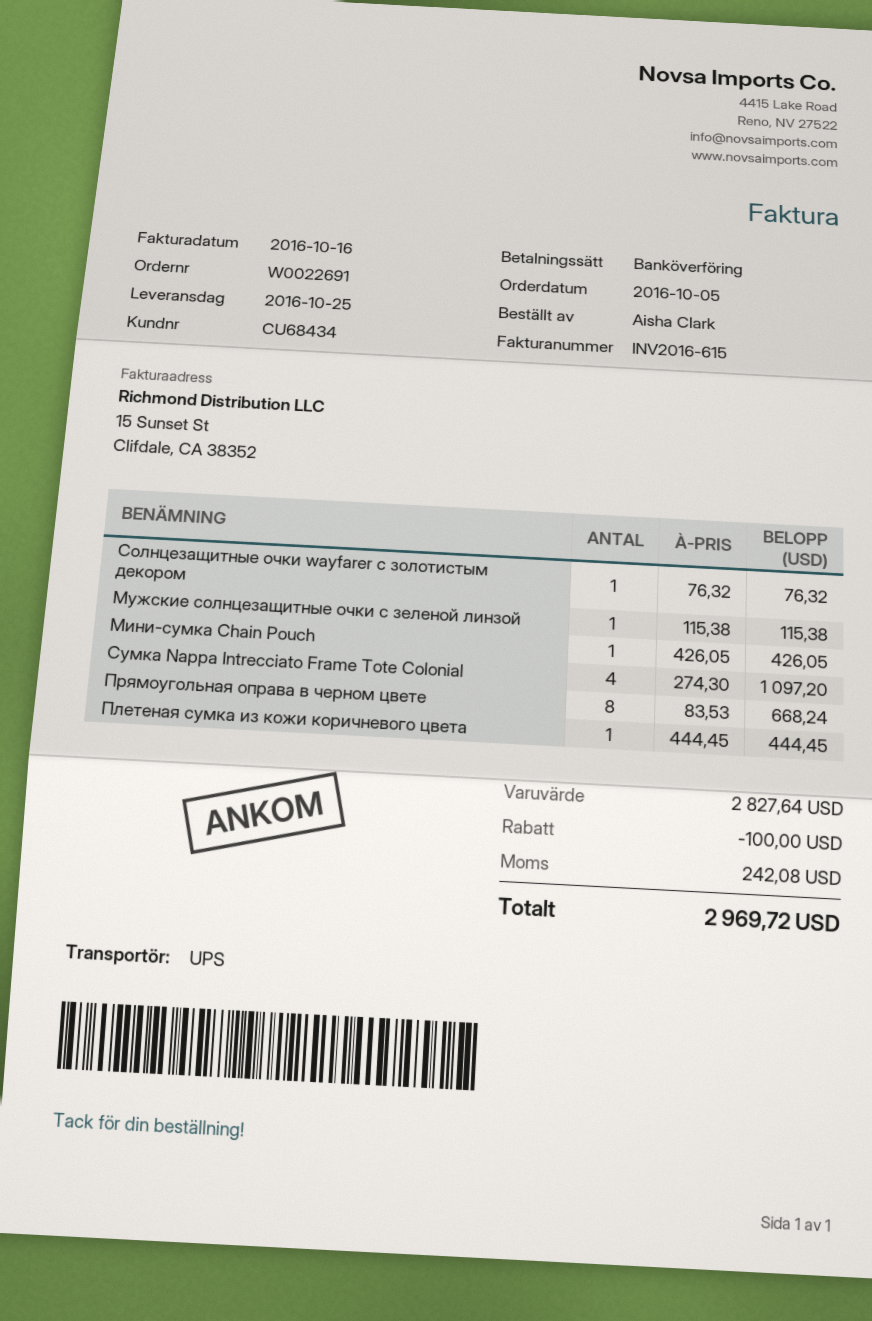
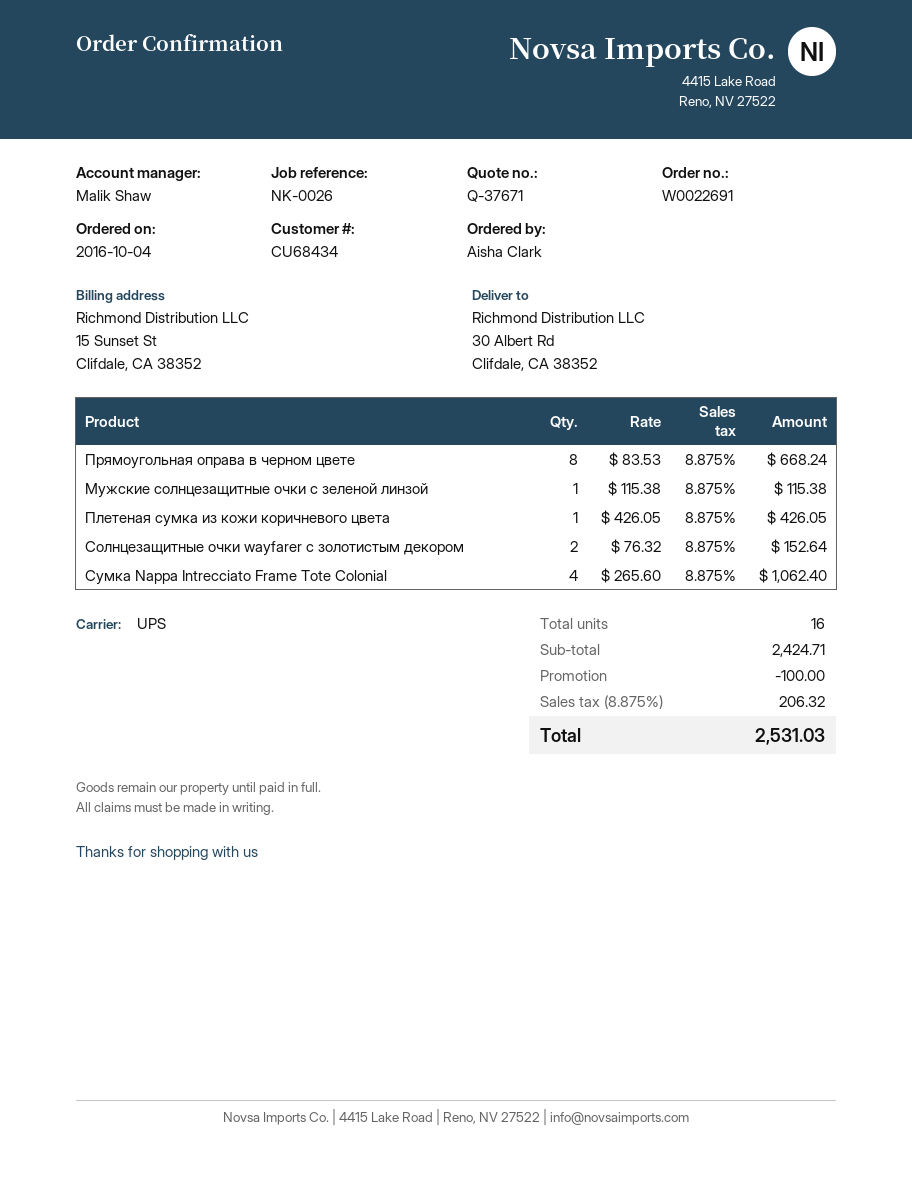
order date: 2016-10-05 -> 2016-10-04
Солнцезащитные очки wayfarer с золотистым декором: 1 x 76.32 = 76.32 -> 2 x 76.32 = 152.64
Мини-сумка Chain Pouch: 1 x 426.05 = 426.05 -> none
Сумка Nappa Intrecciato Frame Tote Colonial: 4 x 274.30 = 1097.20 -> 4 x 265.60 = 1062.40
Плетеная сумка из кожи коричневого цвета: 1 x 444.45 = 444.45 -> 1 x 426.05 = 426.05
subtotal: 2827.64 -> 2424.71
tax: 242.08 -> 206.32
total: 2969.72 -> 2531.03

